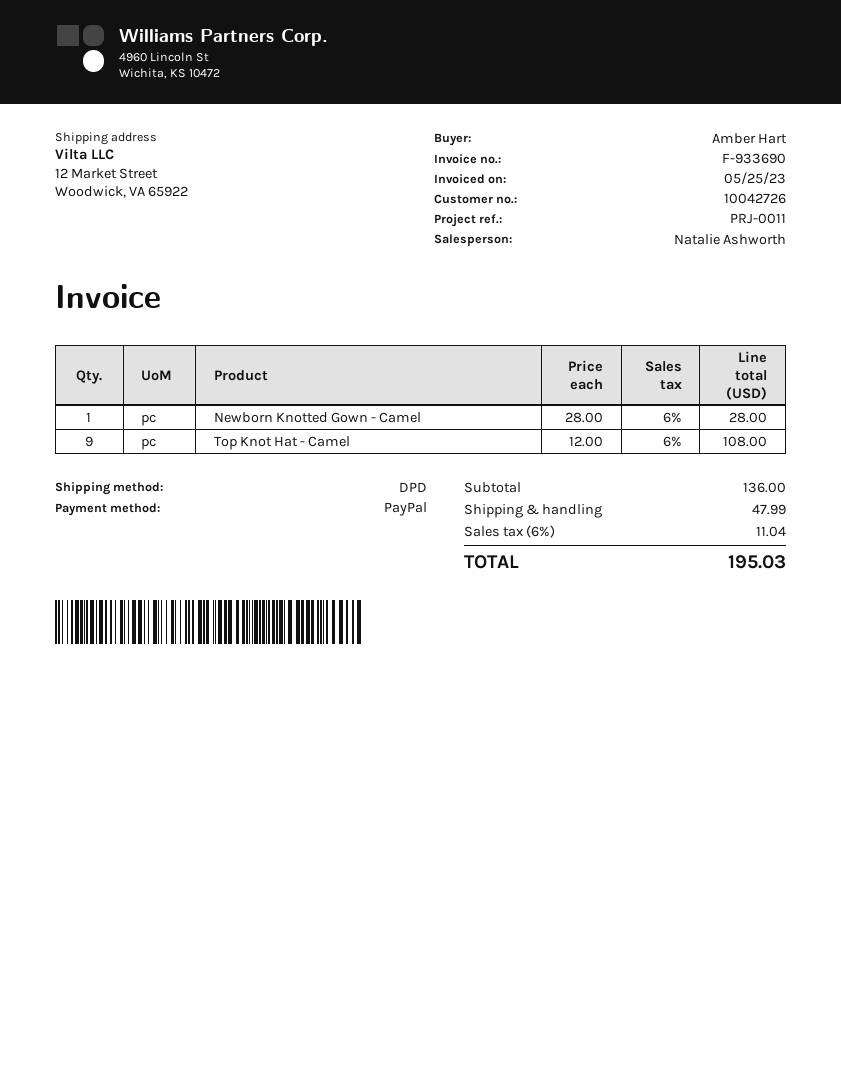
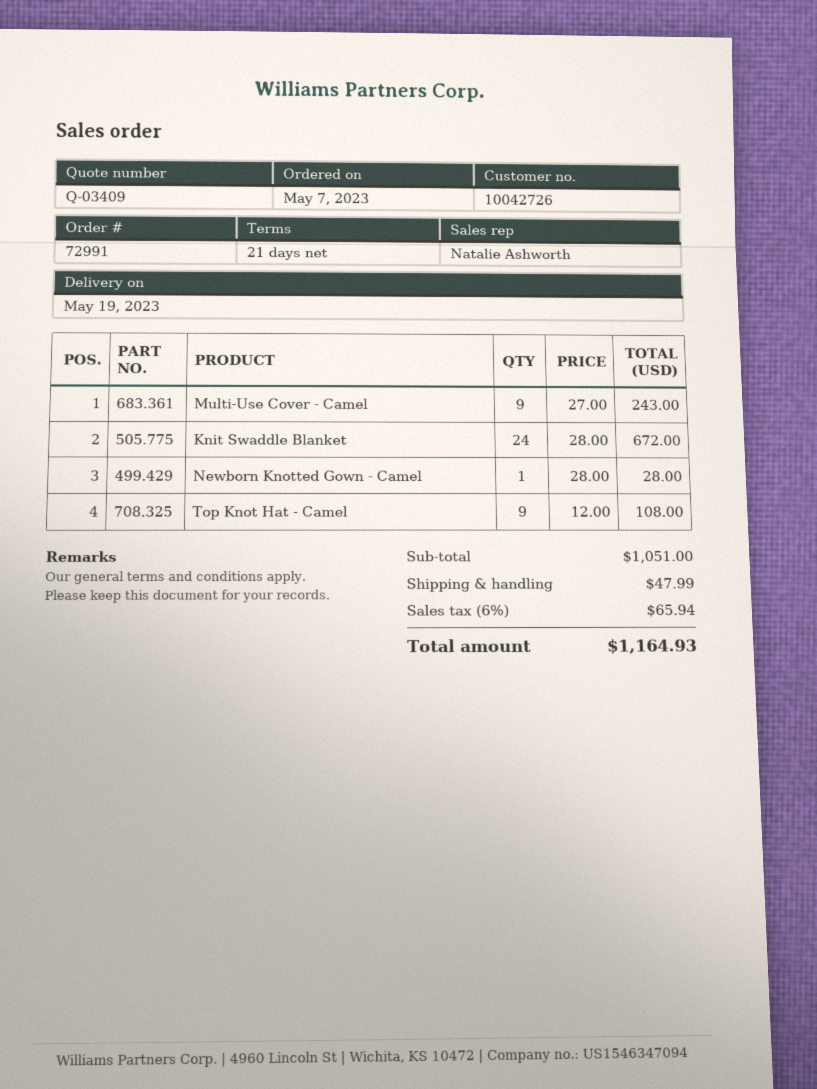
Multi-Use Cover - Camel: none -> 9 x 27.00 = 243.00
Knit Swaddle Blanket: none -> 24 x 28.00 = 672.00
subtotal: 136.00 -> 1051.00
tax: 6% = 11.04 -> 6% = 65.94
total: 195.03 -> 1164.93

